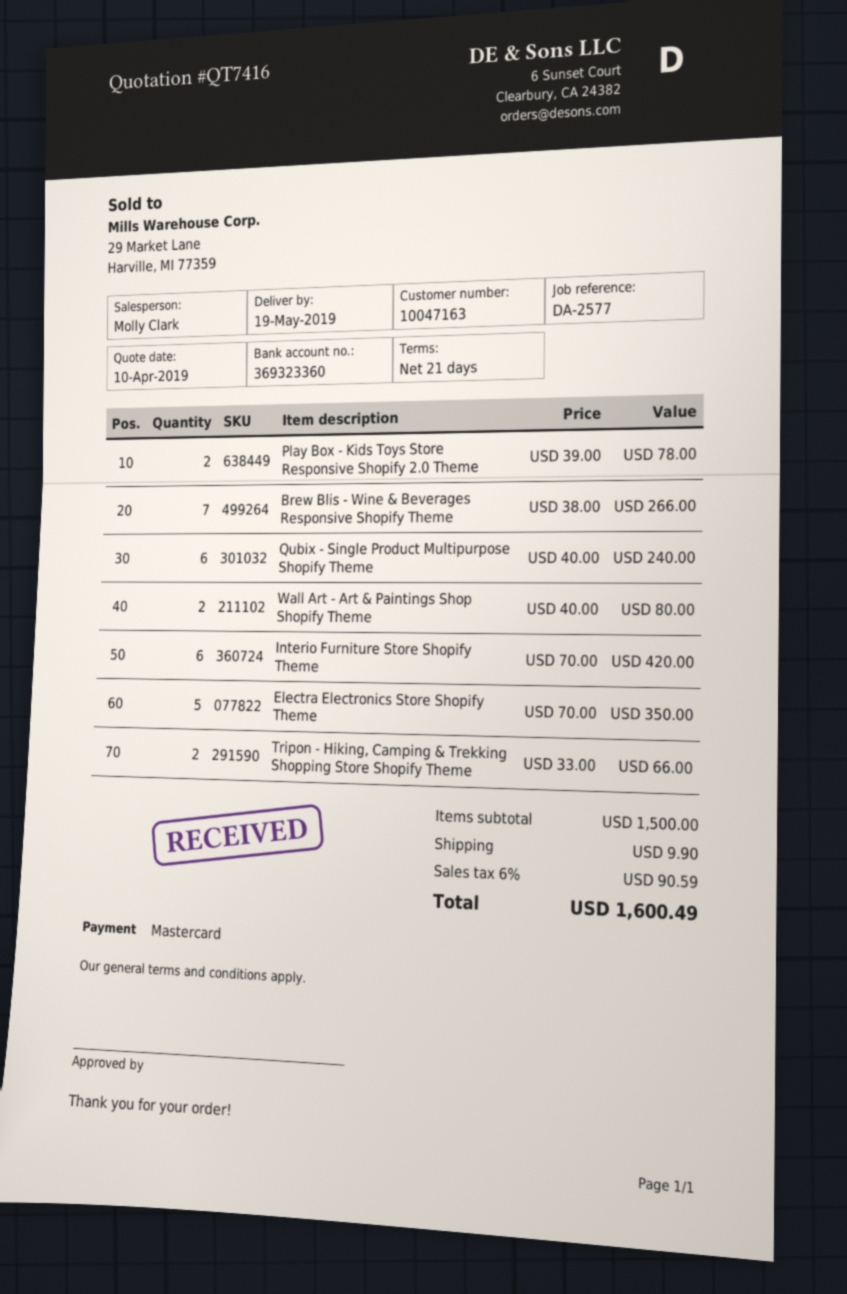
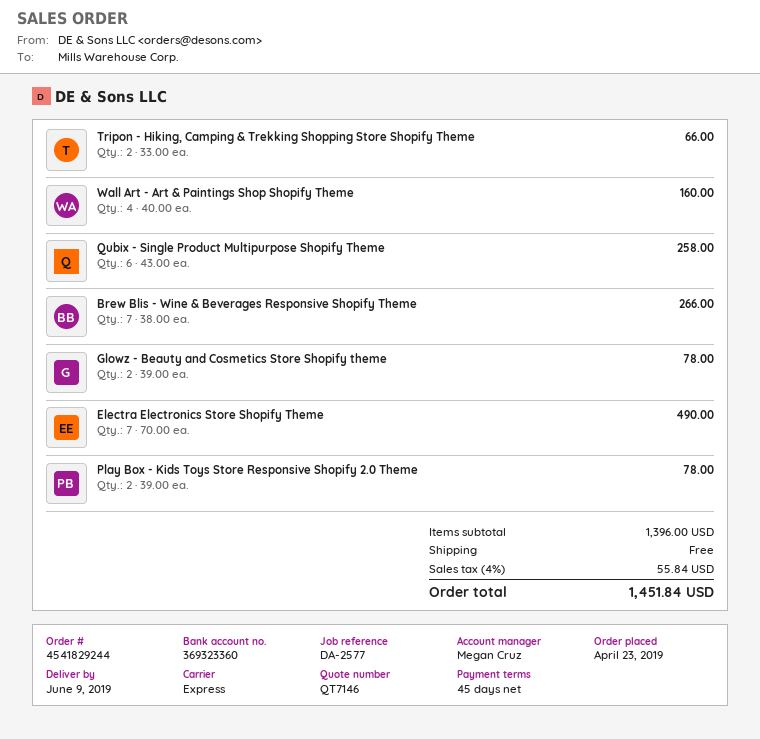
quote number: QT7416 -> QT7146
delivery date: 2019-05-19 -> 2019-06-09
payment terms: 21 days -> 45 days
sales rep: Molly Clark -> Megan Cruz
Qubix - Single Product Multipurpose Shopify Theme: 6 x 40.00 = 240.00 -> 6 x 43.00 = 258.00
Wall Art - Art & Paintings Shop Shopify Theme: 2 x 40.00 = 80.00 -> 4 x 40.00 = 160.00
Interio Furniture Store Shopify Theme: 6 x 70.00 = 420.00 -> none
Electra Electronics Store Shopify Theme: 5 x 70.00 = 350.00 -> 7 x 70.00 = 490.00
Glowz - Beauty and Cosmetics Store Shopify theme: none -> 2 x 39.00 = 78.00
subtotal: 1500.00 -> 1396.00
shipping: 9.90 -> 0.00
tax: 6% = 90.59 -> 4% = 55.84
total: 1600.49 -> 1451.84

